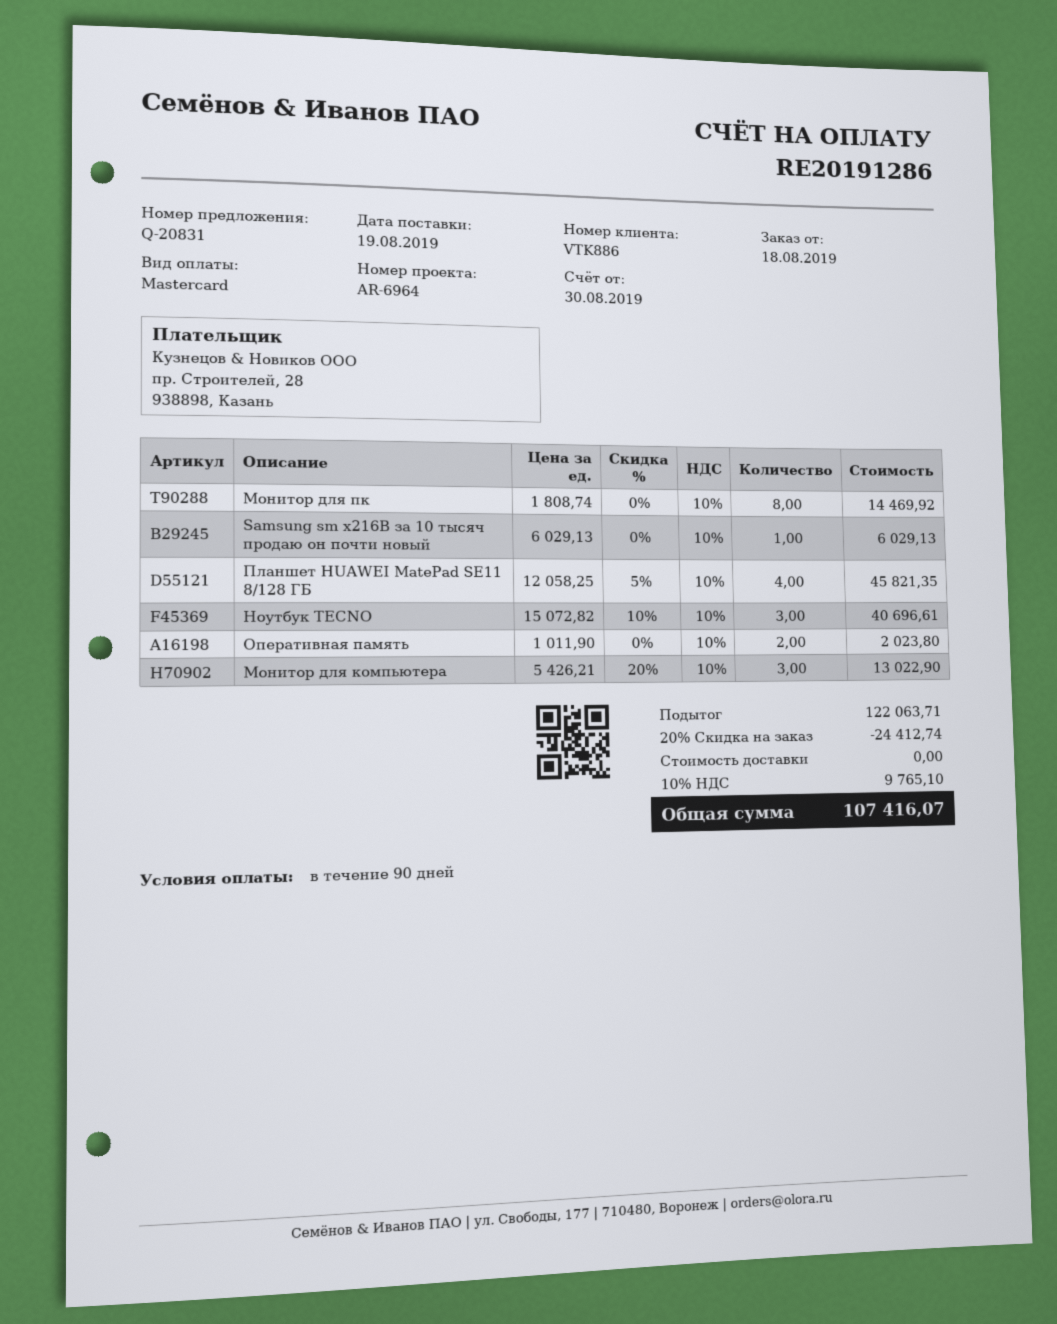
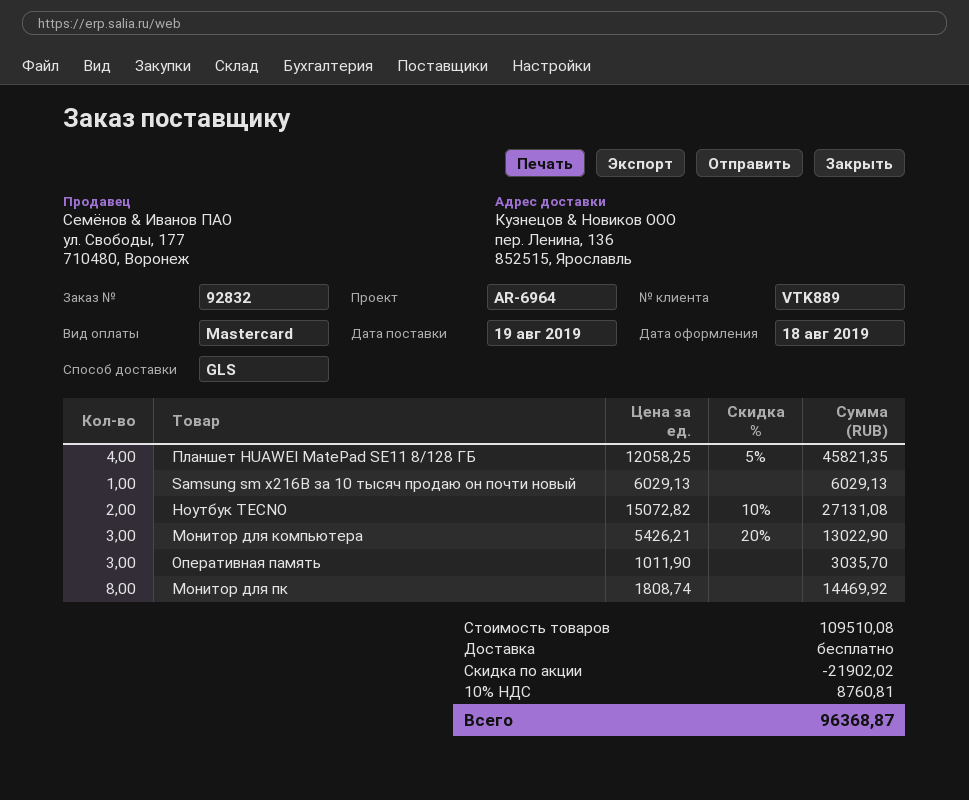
customer number: VTK886 -> VTK889
Ноутбук TECNO: 3 x 15072.82 - 10% = 40696.61 -> 2 x 15072.82 - 10% = 27131.08
Оперативная память: 2 x 1011.90 = 2023.80 -> 3 x 1011.90 = 3035.70
subtotal: 122063.71 -> 109510.08
discount: 24412.74 -> 21902.02
tax: 10% = 9765.10 -> 10% = 8760.81
total: 107416.07 -> 96368.87

